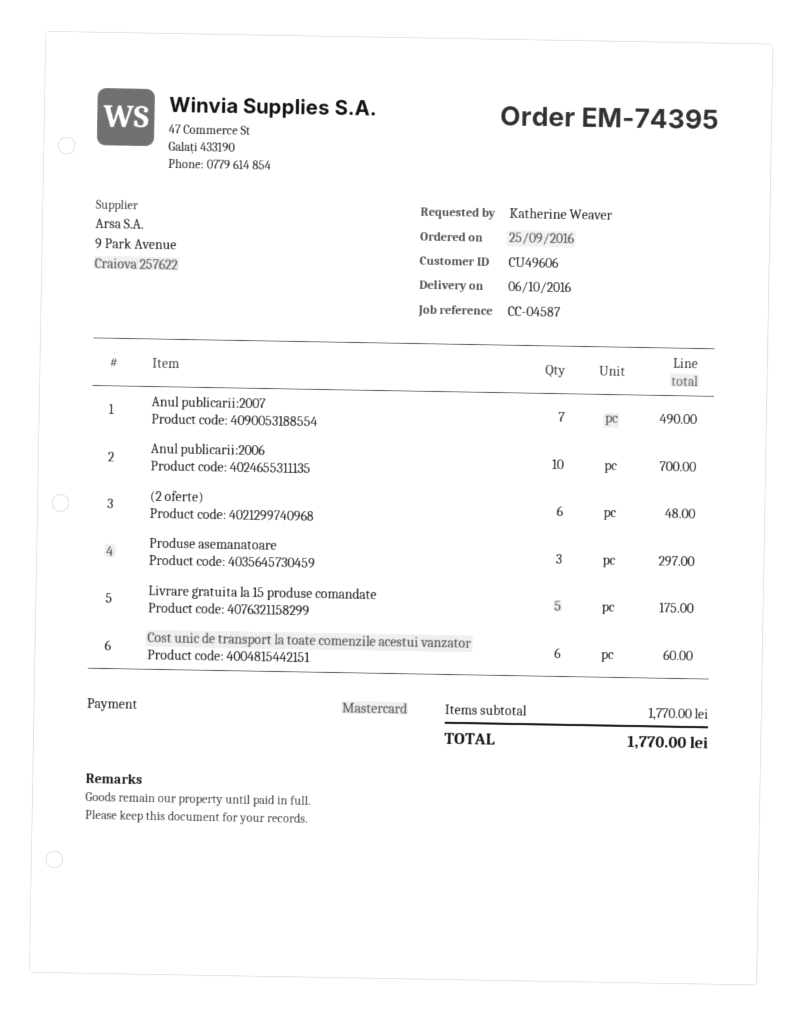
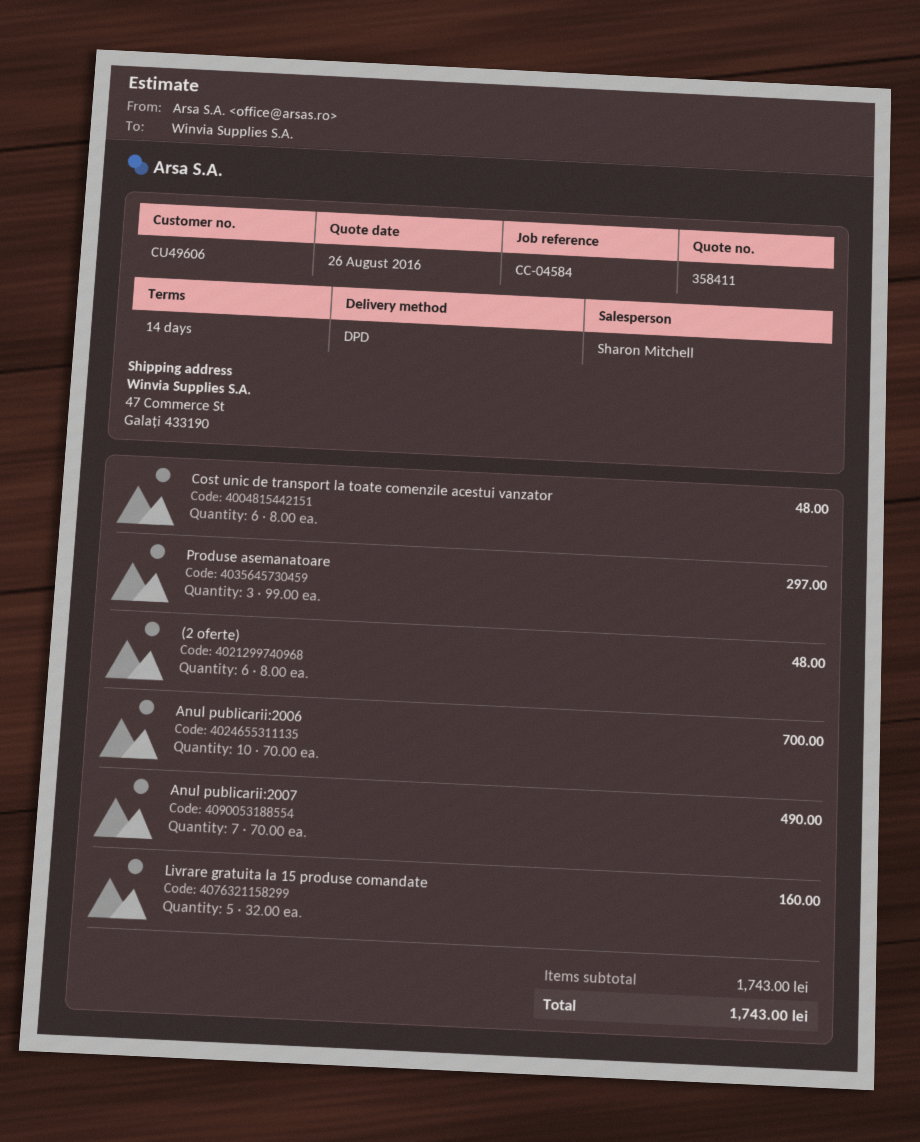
reference: CC-04587 -> CC-04584
Livrare gratuita la 15 produse comandate: 5 for 175.00 -> 5 for 160.00
Cost unic de transport la toate comenzile acestui vanzator: 6 for 60.00 -> 6 for 48.00
subtotal: 1770.00 -> 1743.00
total: 1770.00 -> 1743.00

